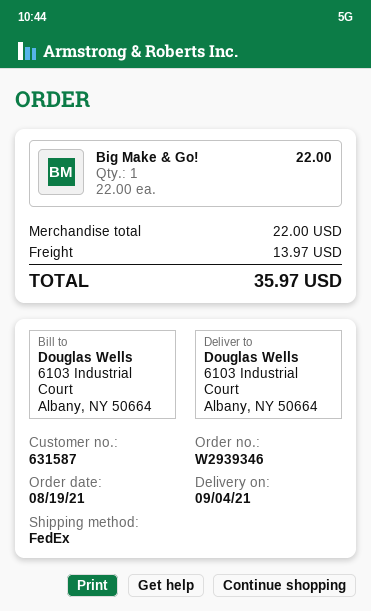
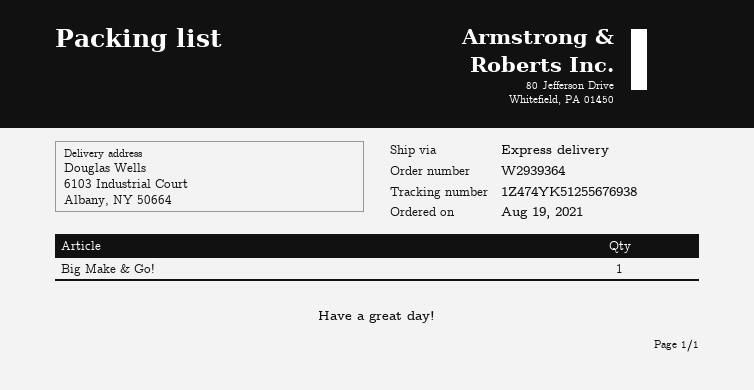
order number: W2939346 -> W2939364
shipping method: FedEx -> express

